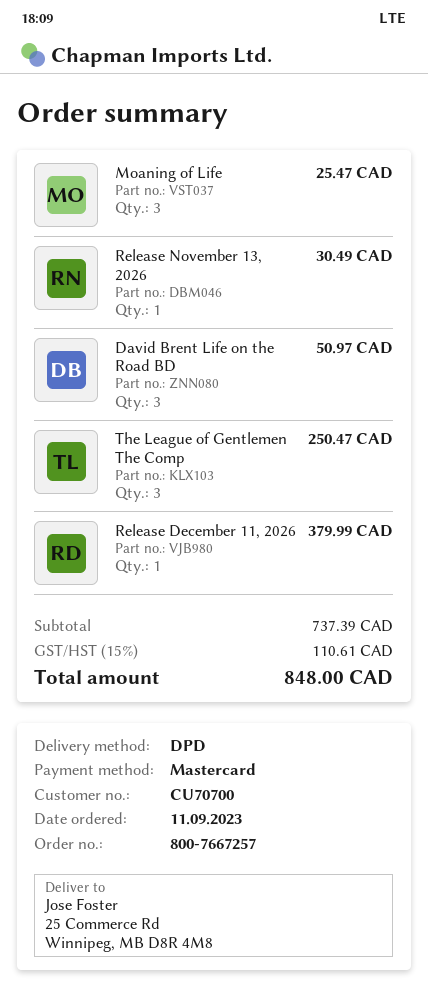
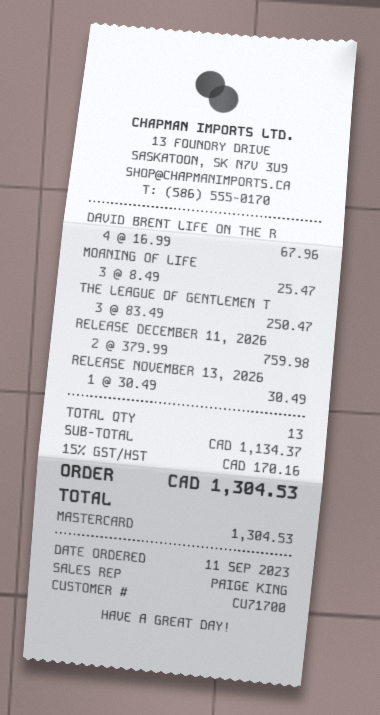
customer number: CU70700 -> CU71700
David Brent Life on the Road BD: 3 for 50.97 -> 4 for 67.96
Release December 11, 2026: 1 for 379.99 -> 2 for 759.98
subtotal: 737.39 -> 1134.37
tax: 15% = 110.61 -> 15% = 170.16
total: 848.00 -> 1304.53

